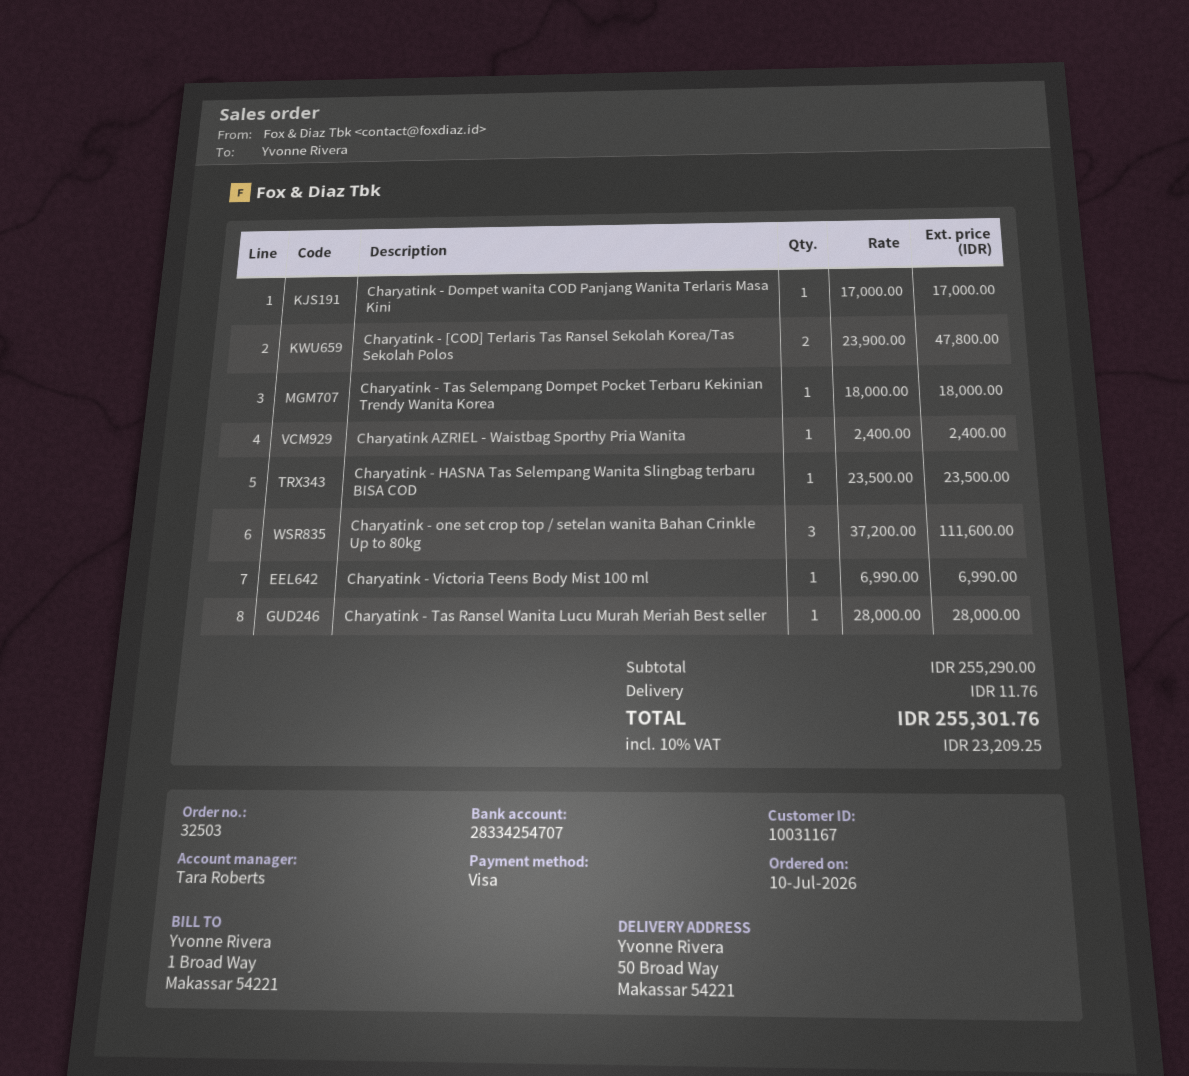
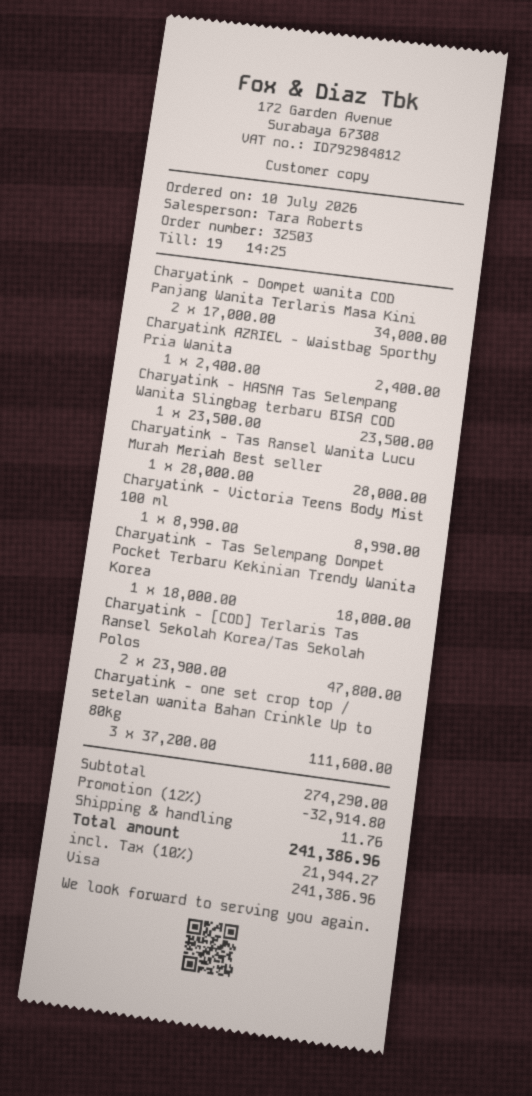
Charyatink - Dompet wanita COD Panjang Wanita Terlaris Masa Kini: 1 x 17000.00 = 17000.00 -> 2 x 17000.00 = 34000.00
Charyatink - Victoria Teens Body Mist 100 ml: 1 x 6990.00 = 6990.00 -> 1 x 8990.00 = 8990.00
subtotal: 255290.00 -> 274290.00
discount: none -> 12% = 32914.80
tax: 10% = 23209.25 -> 10% = 21944.27
total: 255301.76 -> 241386.96

